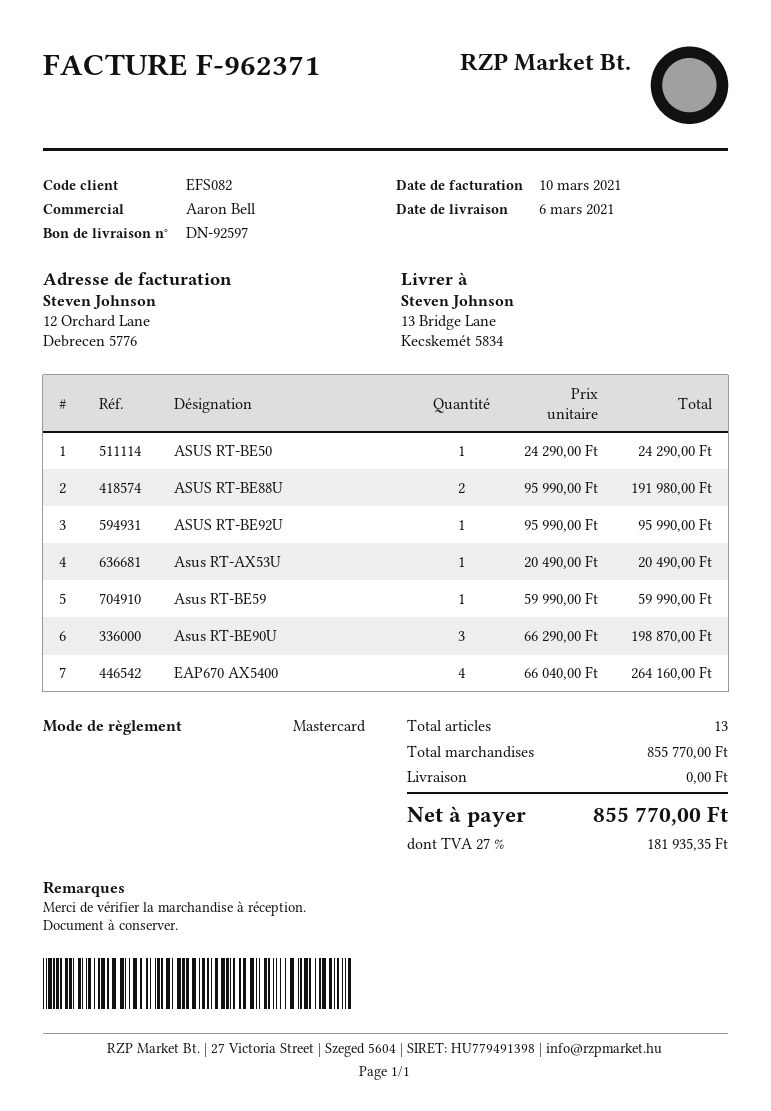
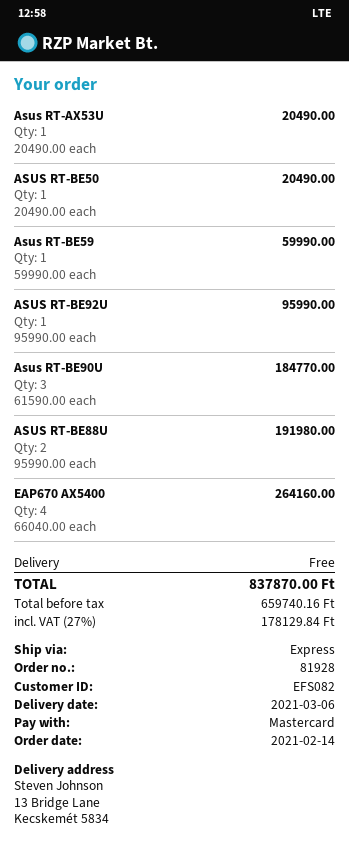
ASUS RT-BE50: 1 x 24290.00 = 24290.00 -> 1 x 20490.00 = 20490.00
Asus RT-BE90U: 3 x 66290.00 = 198870.00 -> 3 x 61590.00 = 184770.00
tax: 27% = 181935.35 -> 27% = 178129.84
total: 855770.00 -> 837870.00

